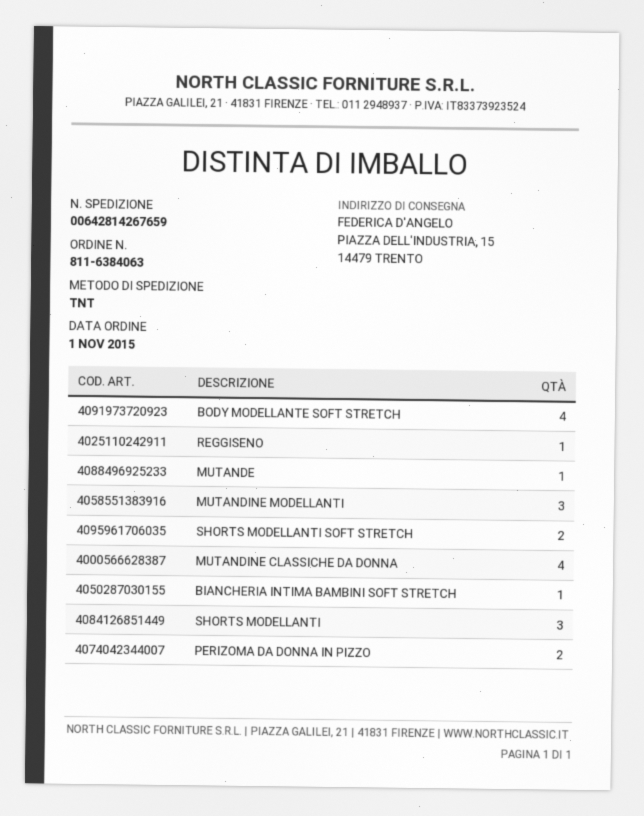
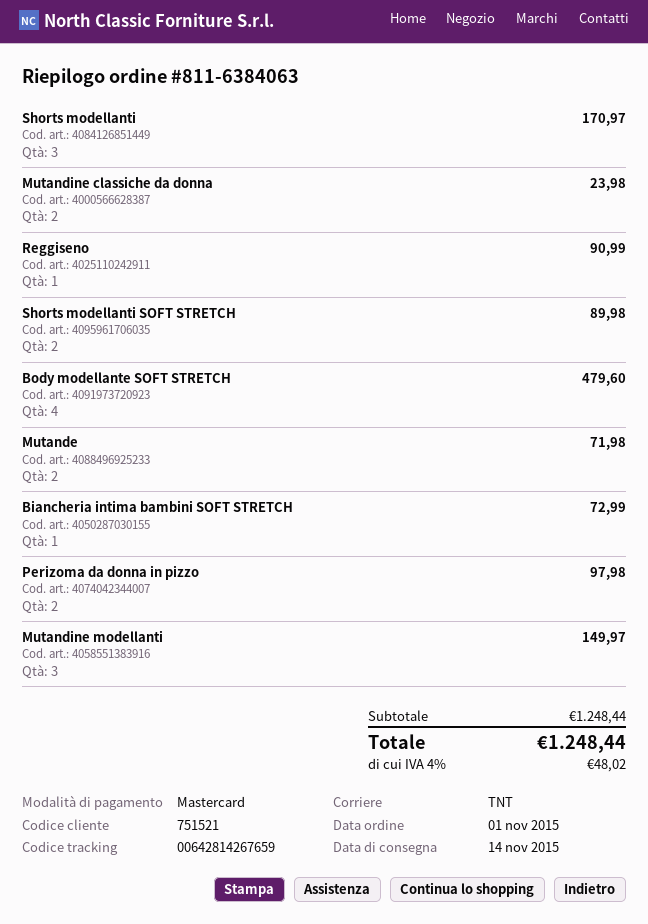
MUTANDE: 1 -> 2
MUTANDINE CLASSICHE DA DONNA: 4 -> 2

